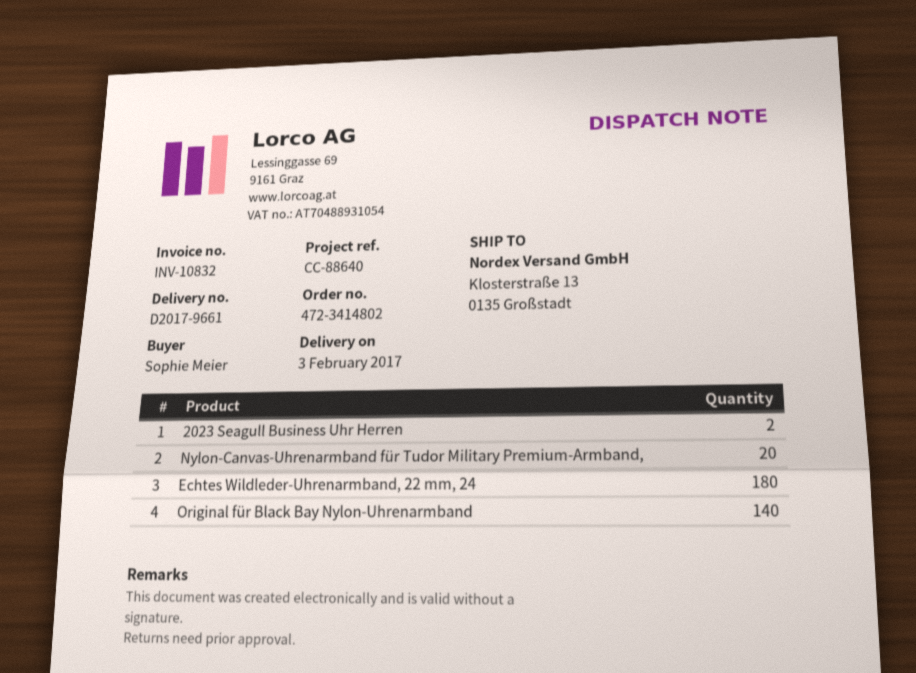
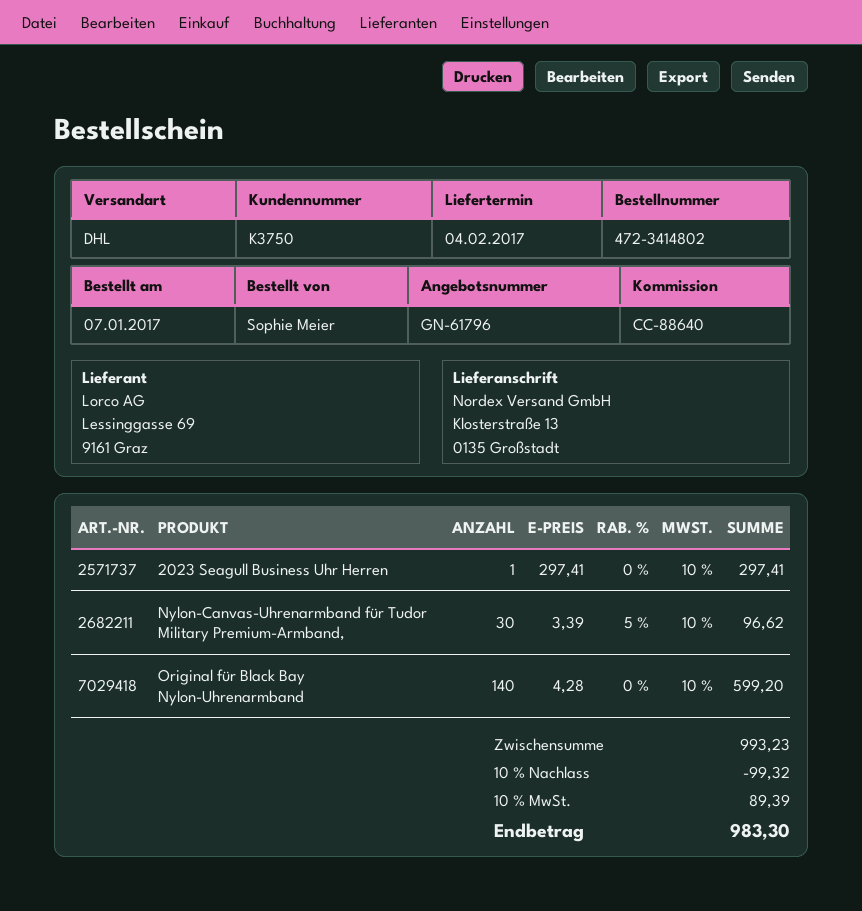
delivery date: 2017-02-03 -> 2017-02-04
2023 Seagull Business Uhr Herren: 2 -> 1
Nylon-Canvas-Uhrenarmband für Tudor Military Premium-Armband,: 20 -> 30
Echtes Wildleder-Uhrenarmband, 22 mm, 24: 180 -> none

